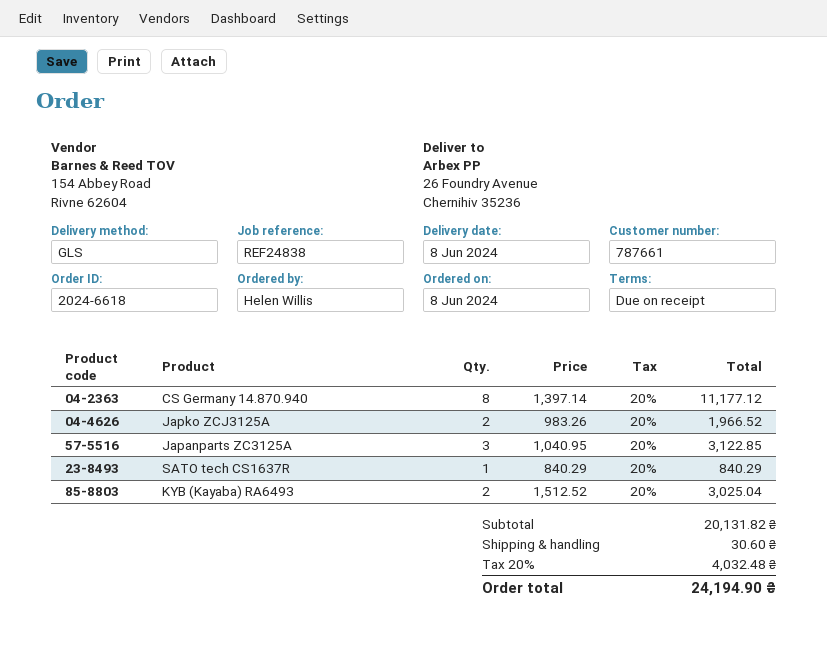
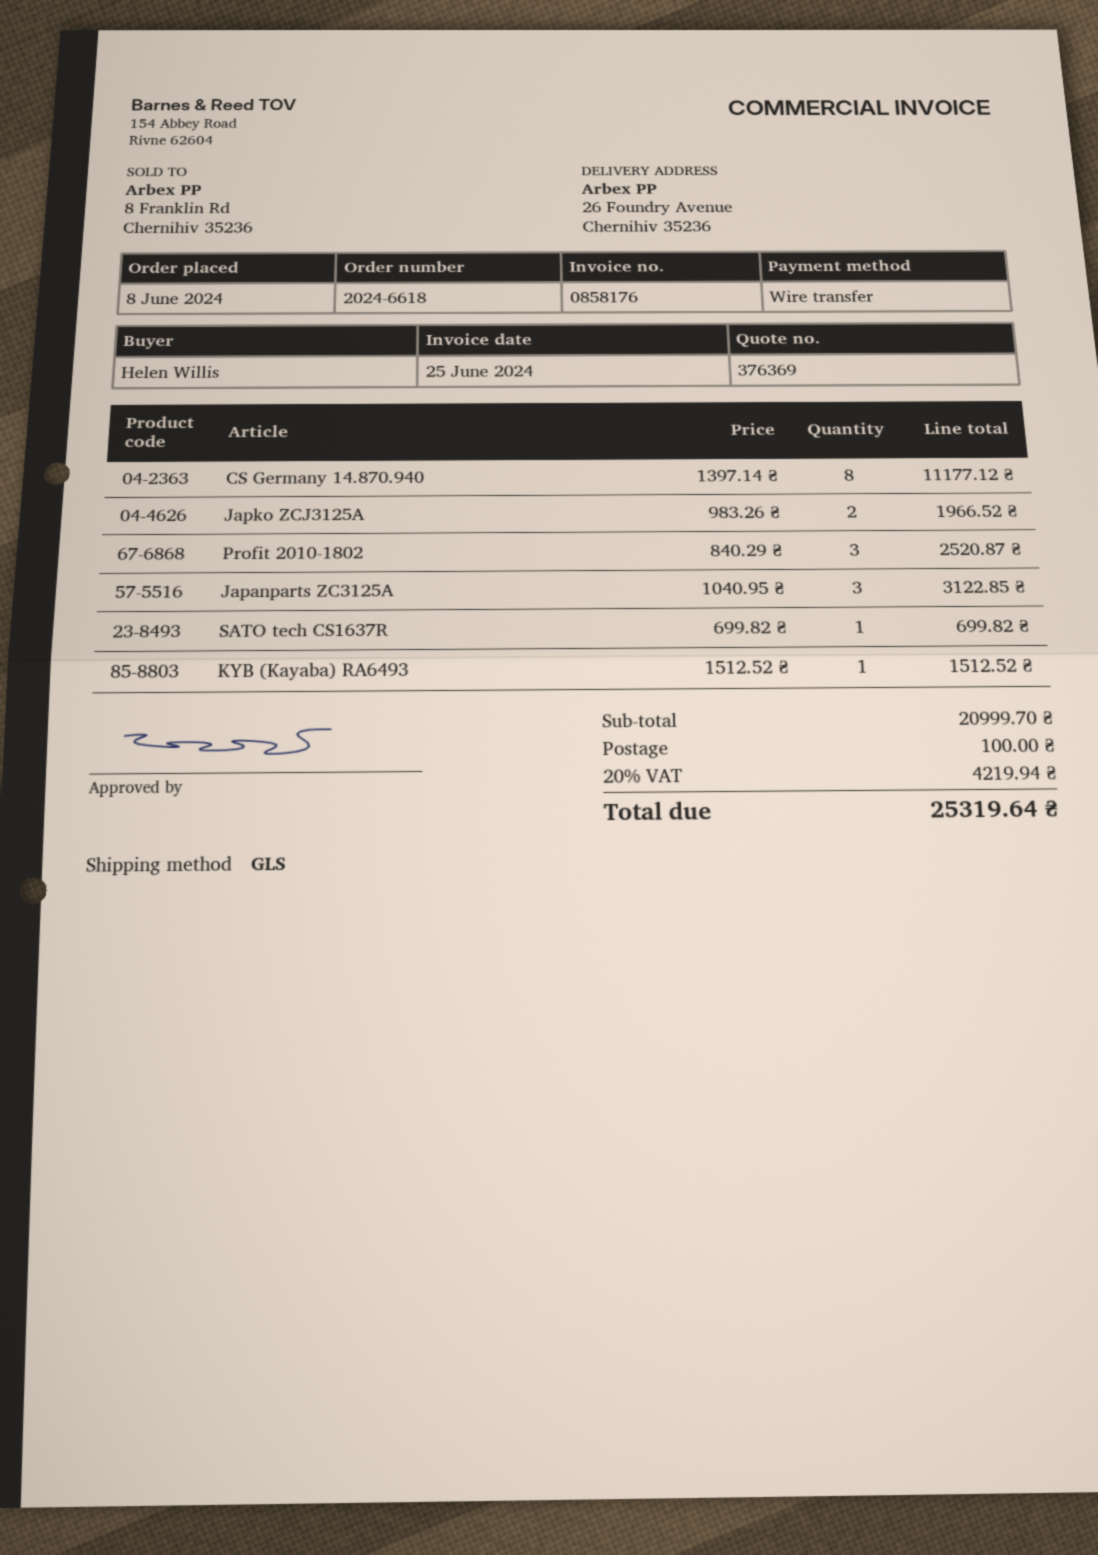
SATO tech CS1637R: 1 x 840.29 = 840.29 -> 1 x 699.82 = 699.82
KYB (Kayaba) RA6493: 2 x 1512.52 = 3025.04 -> 1 x 1512.52 = 1512.52
Profit 2010-1802: none -> 3 x 840.29 = 2520.87
subtotal: 20131.82 -> 20999.70
shipping: 30.60 -> 100.00
tax: 20% = 4032.48 -> 20% = 4219.94
total: 24194.90 -> 25319.64

